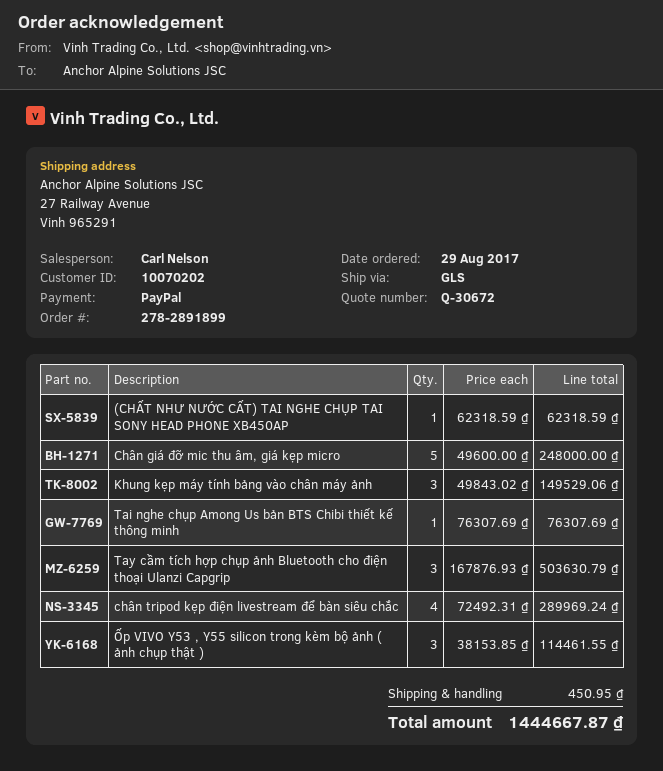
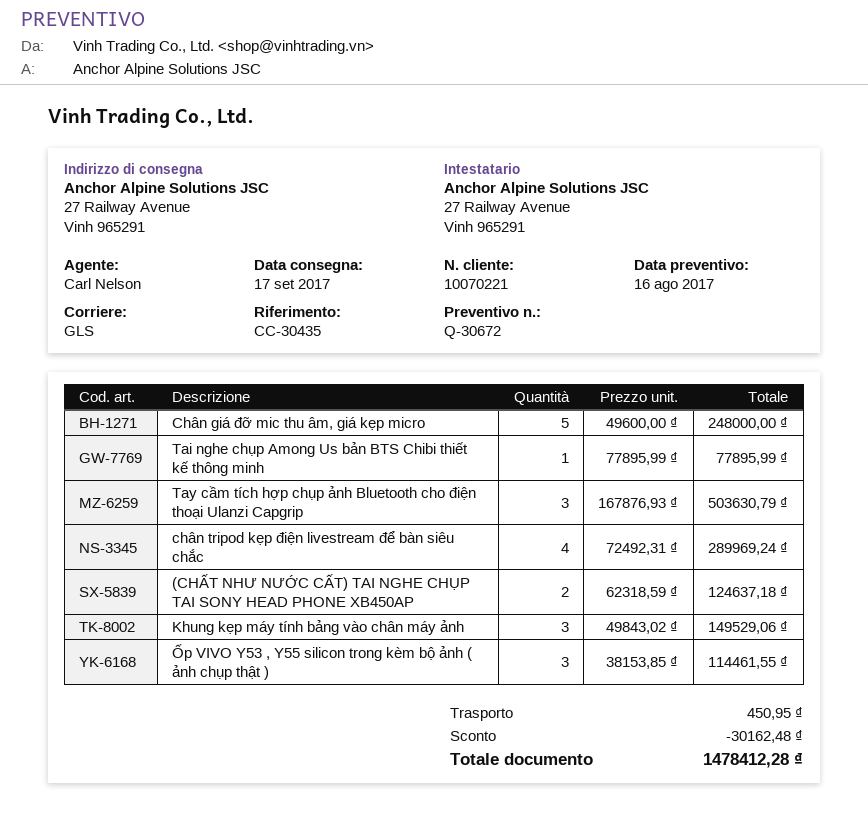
customer number: 10070202 -> 10070221
(CHẤT NHƯ NƯỚC CẤT) TAI NGHE CHỤP TAI SONY HEAD PHONE XB450AP: 1 x 62318.59 = 62318.59 -> 2 x 62318.59 = 124637.18
Tai nghe chụp Among Us bản BTS Chibi thiết kế thông minh: 1 x 76307.69 = 76307.69 -> 1 x 77895.99 = 77895.99
discount: none -> 30162.48
total: 1444667.87 -> 1478412.28

